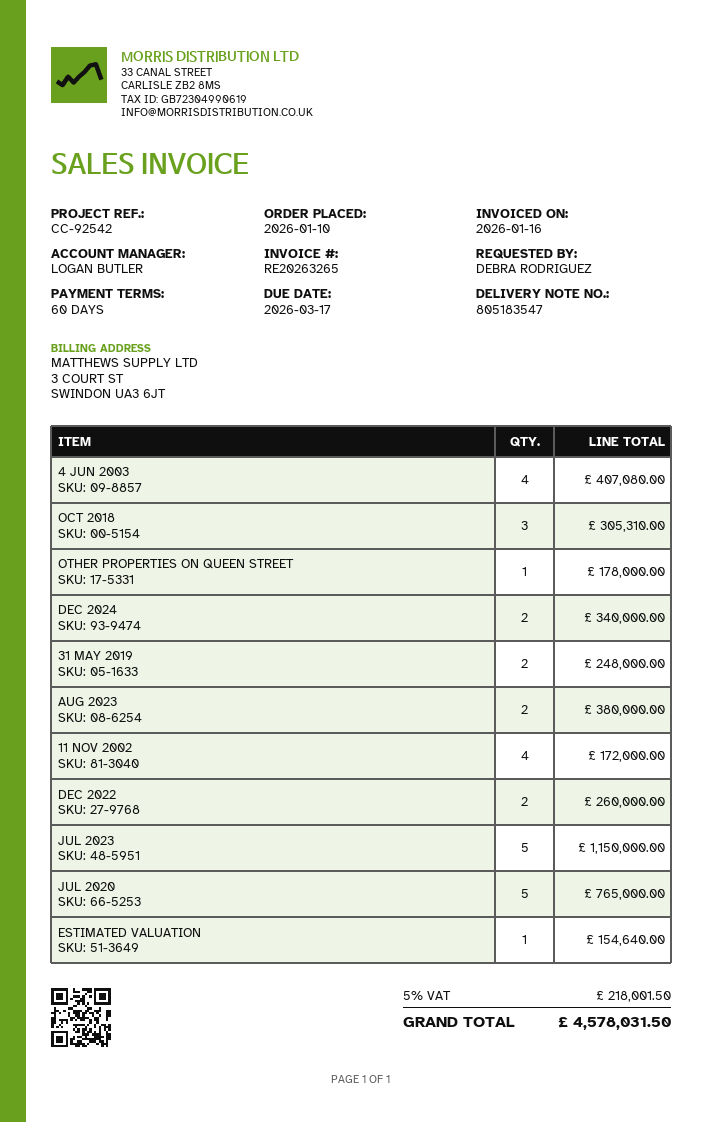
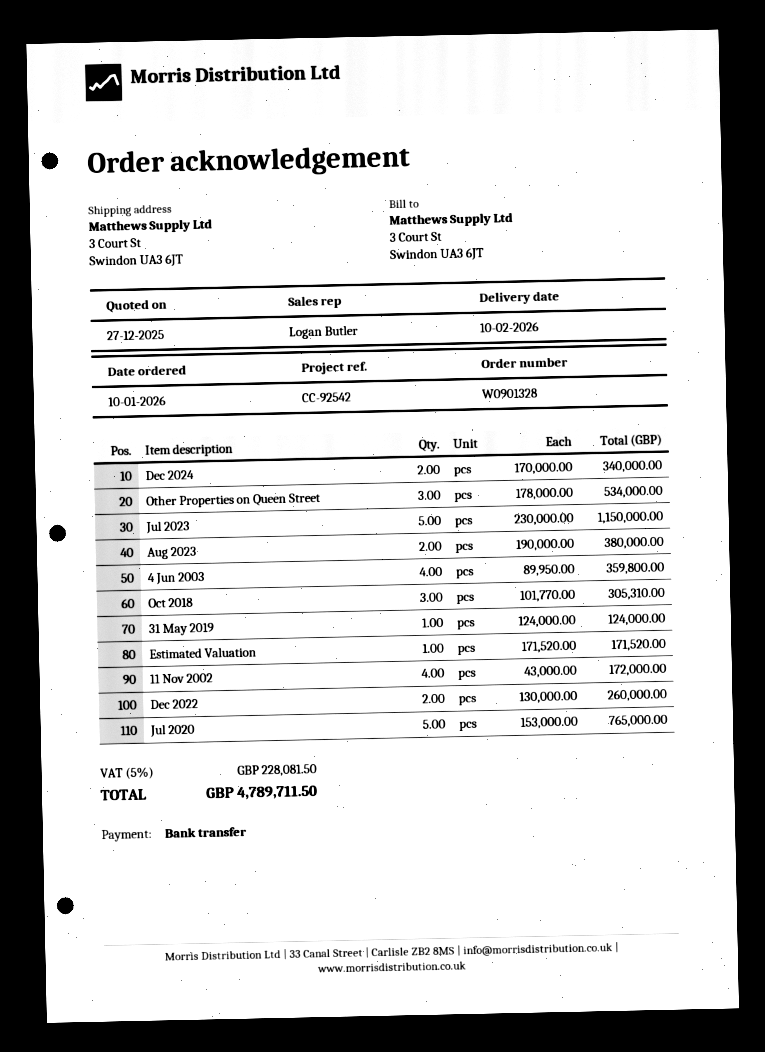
4 JUN 2003: 4 for 407080.00 -> 4 for 359800.00
OTHER PROPERTIES ON QUEEN STREET: 1 for 178000.00 -> 3 for 534000.00
31 MAY 2019: 2 for 248000.00 -> 1 for 124000.00
ESTIMATED VALUATION: 1 for 154640.00 -> 1 for 171520.00
tax: 5% = 218001.50 -> 5% = 228081.50
total: 4578031.50 -> 4789711.50

